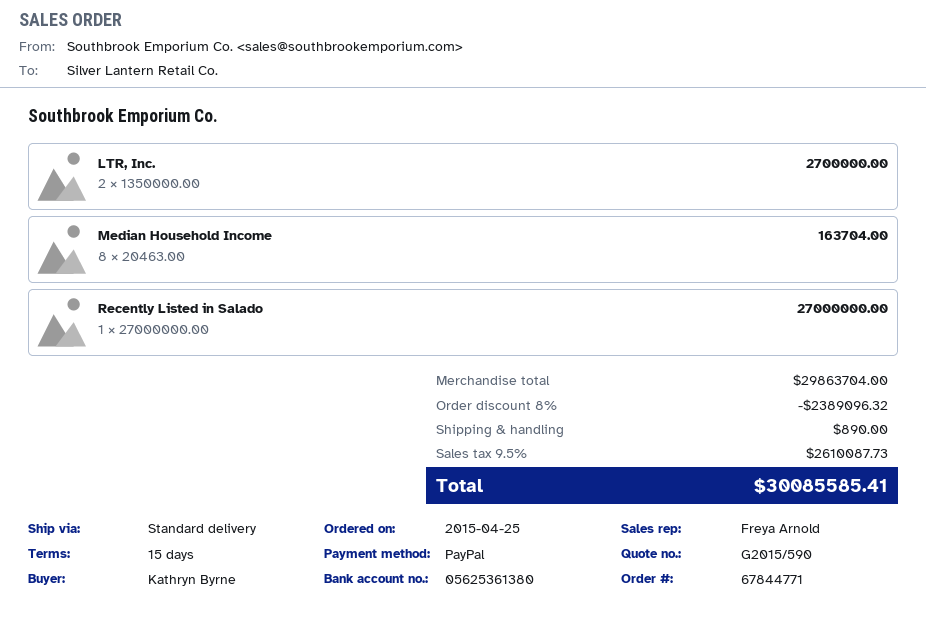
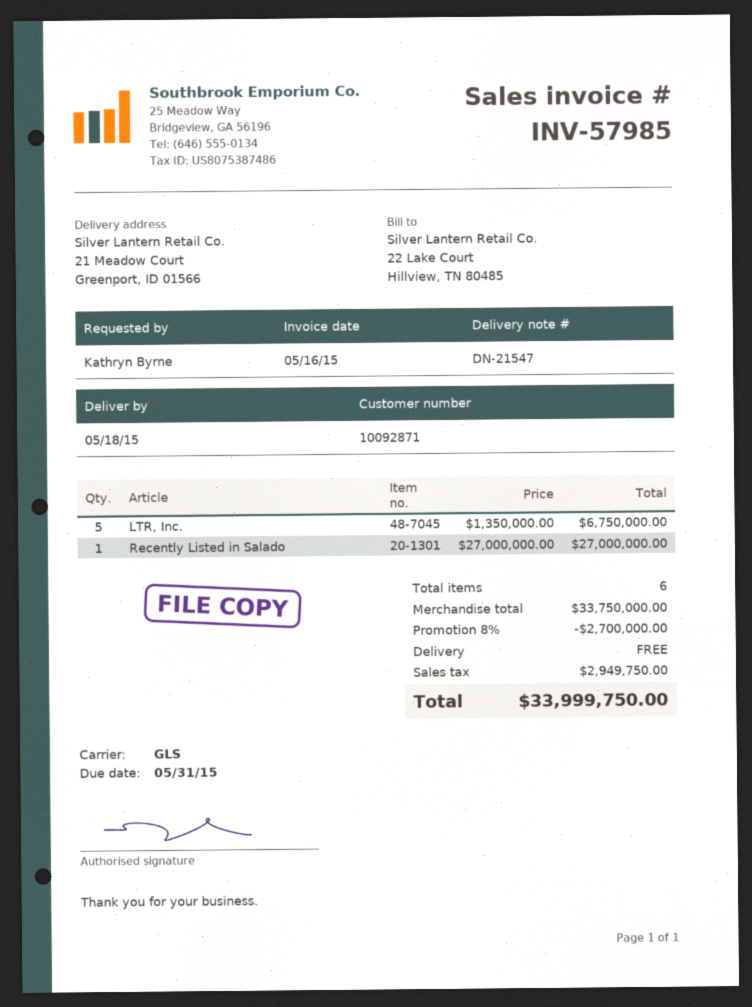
shipping method: standard -> GLS
LTR, Inc.: 2 x 1350000.00 = 2700000.00 -> 5 x 1350000.00 = 6750000.00
Median Household Income: 8 x 20463.00 = 163704.00 -> none
subtotal: 29863704.00 -> 33750000.00
discount: 8% = 2389096.32 -> 8% = 2700000.00
shipping: 890.00 -> 0.00
tax: 2610087.73 -> 2949750.00
total: 30085585.41 -> 33999750.00

